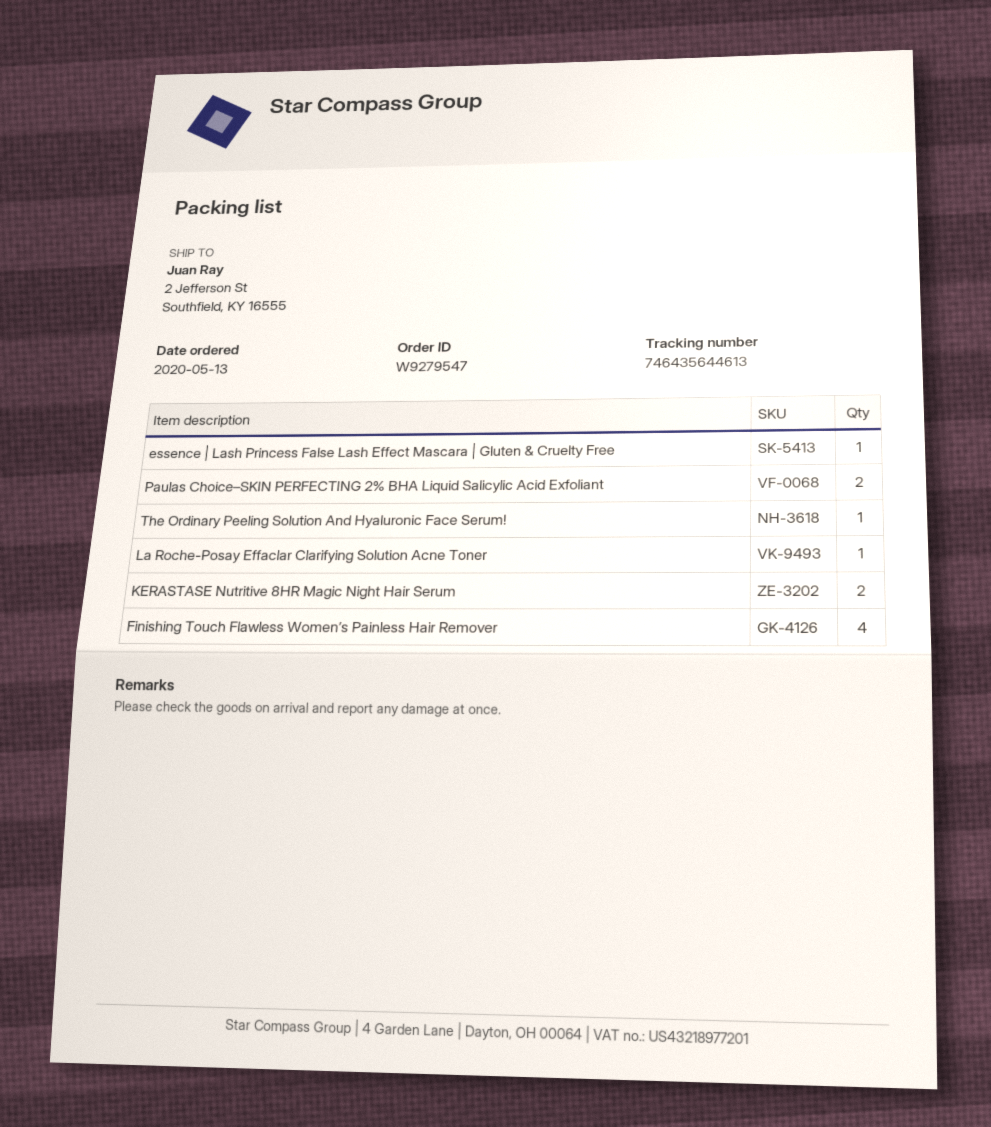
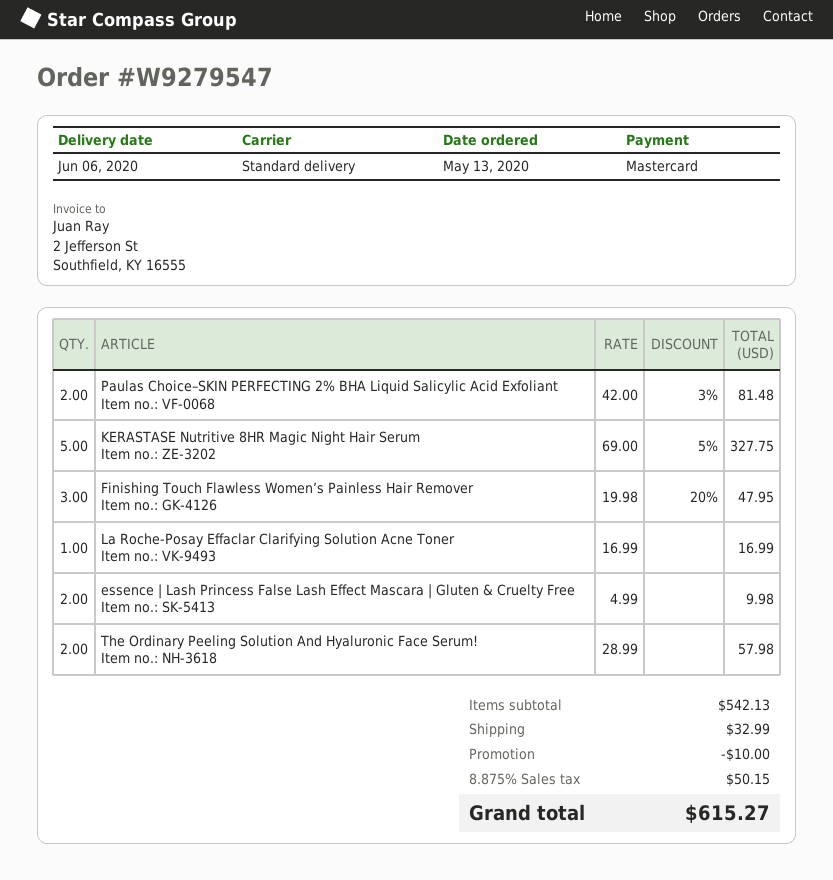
essence | Lash Princess False Lash Effect Mascara | Gluten & Cruelty Free: 1 -> 2
The Ordinary Peeling Solution And Hyaluronic Face Serum!: 1 -> 2
KERASTASE Nutritive 8HR Magic Night Hair Serum: 2 -> 5
Finishing Touch Flawless Women’s Painless Hair Remover: 4 -> 3

